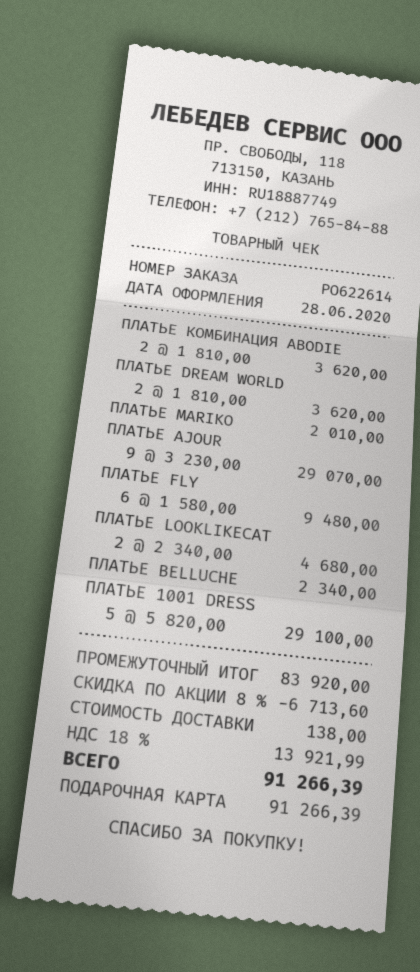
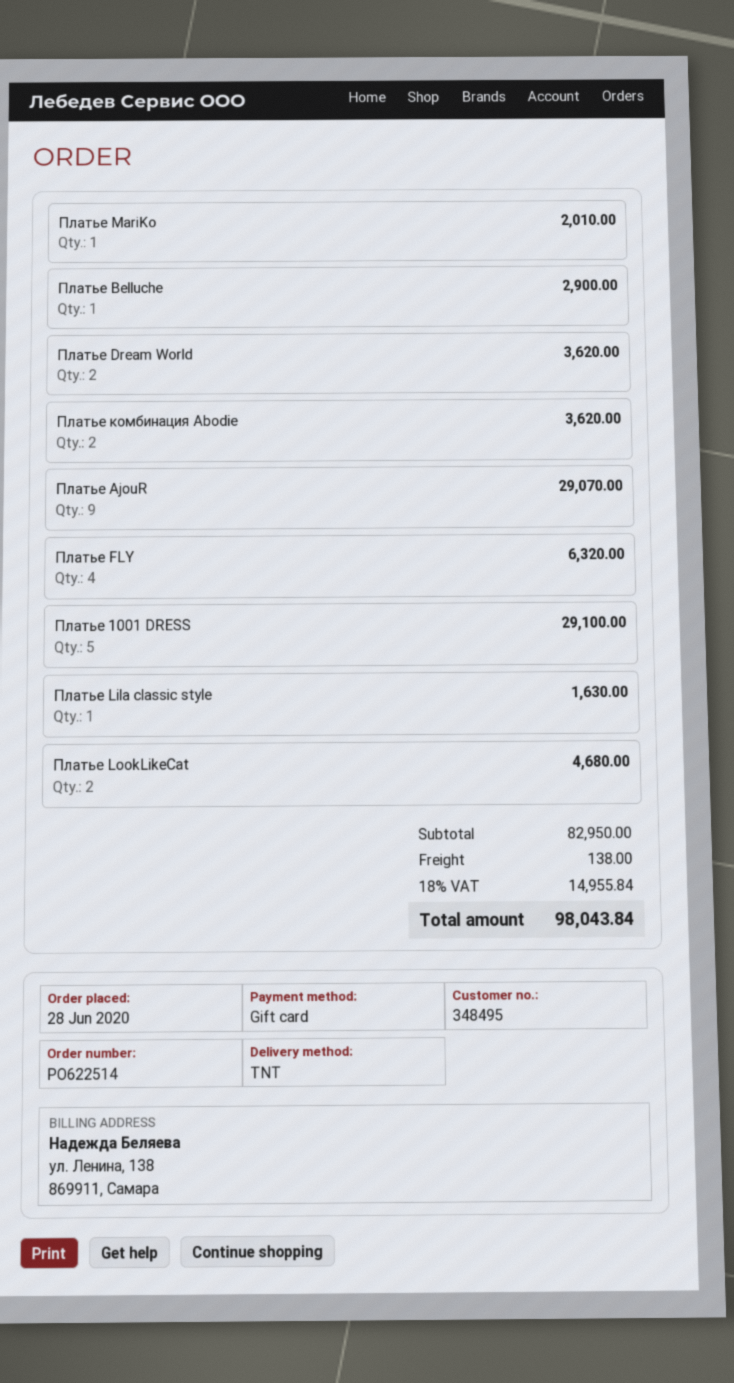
order number: PO622614 -> PO622514
ПЛАТЬЕ FLY: 6 for 9480.00 -> 4 for 6320.00
ПЛАТЬЕ BELLUCHE: 1 for 2340.00 -> 1 for 2900.00
Платье Lila classic style: none -> 1 for 1630.00
subtotal: 83920.00 -> 82950.00
discount: 8% = 6713.60 -> none
tax: 18% = 13921.99 -> 18% = 14955.84
total: 91266.39 -> 98043.84

